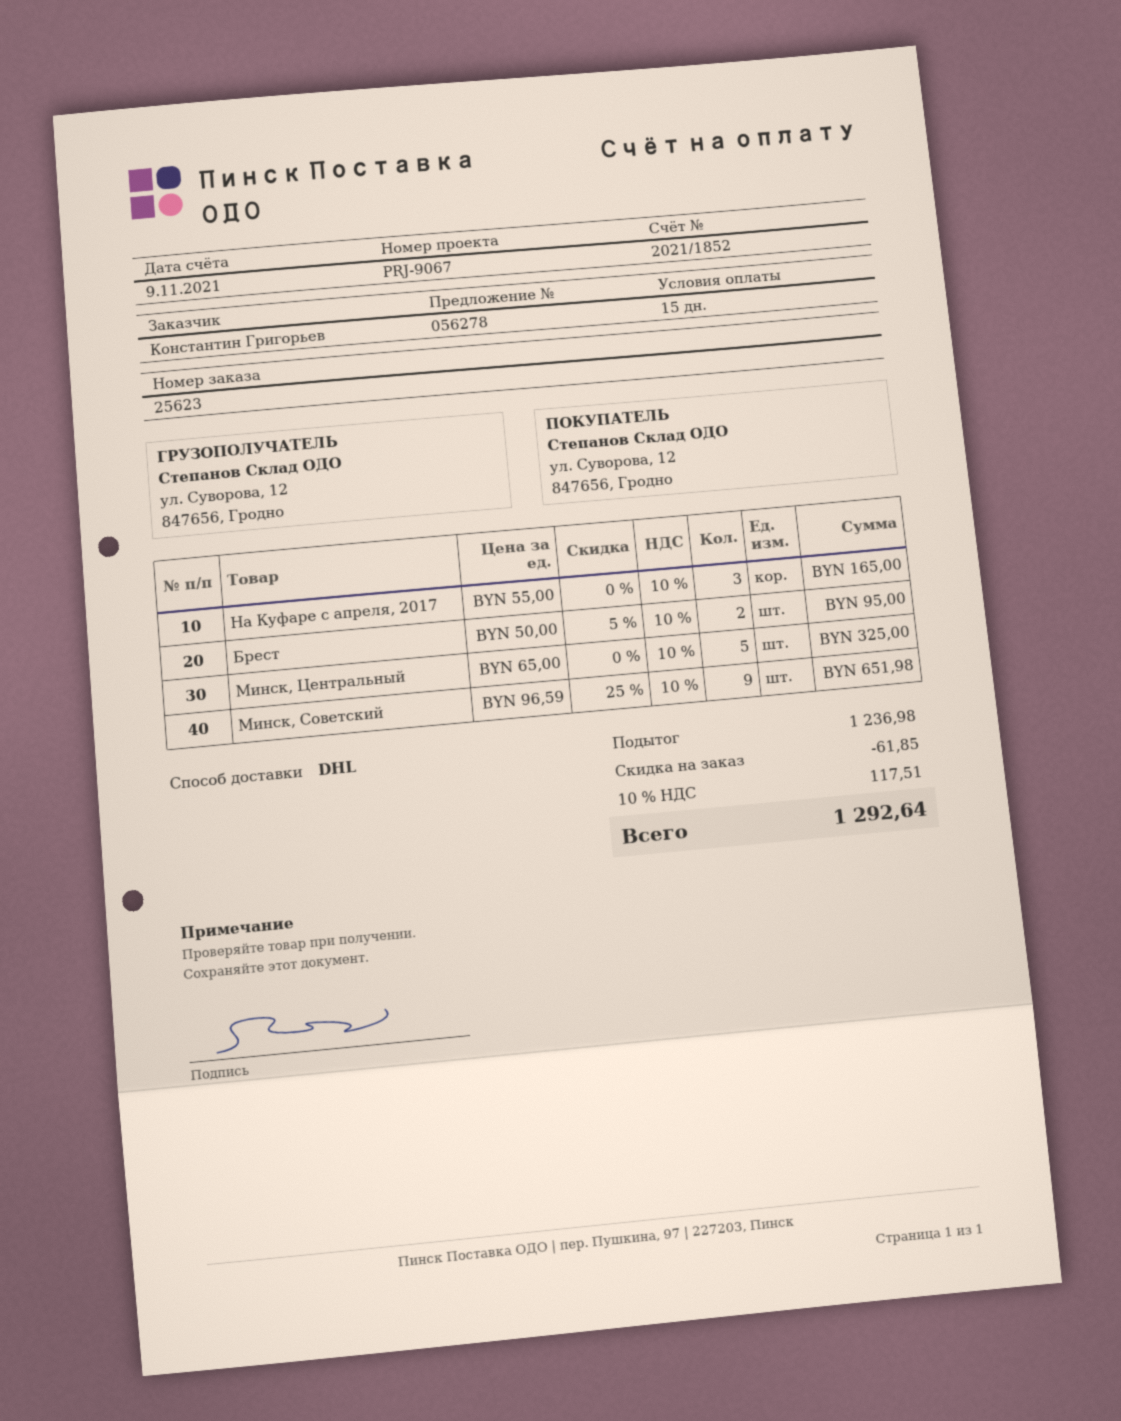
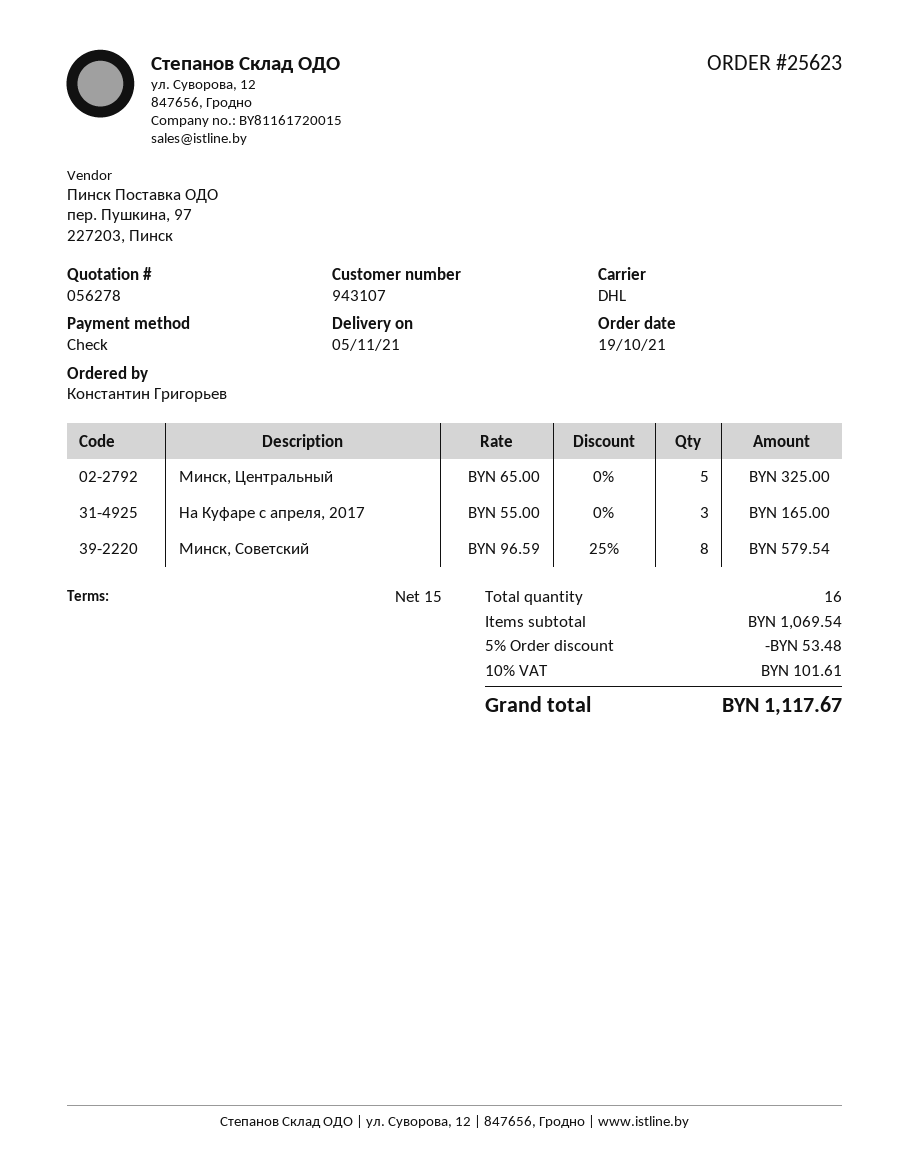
Брест: 2 x 50.00 - 5% = 95.00 -> none
Минск, Советский: 9 x 96.59 - 25% = 651.98 -> 8 x 96.59 - 25% = 579.54
subtotal: 1236.98 -> 1069.54
discount: 61.85 -> 53.48
tax: 10% = 117.51 -> 10% = 101.61
total: 1292.64 -> 1117.67

